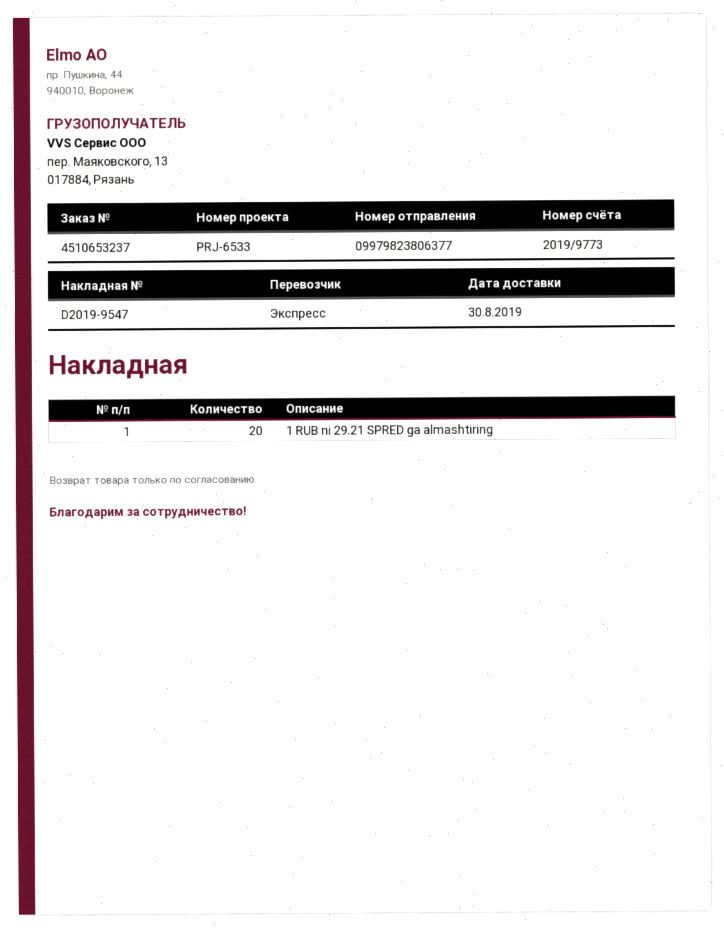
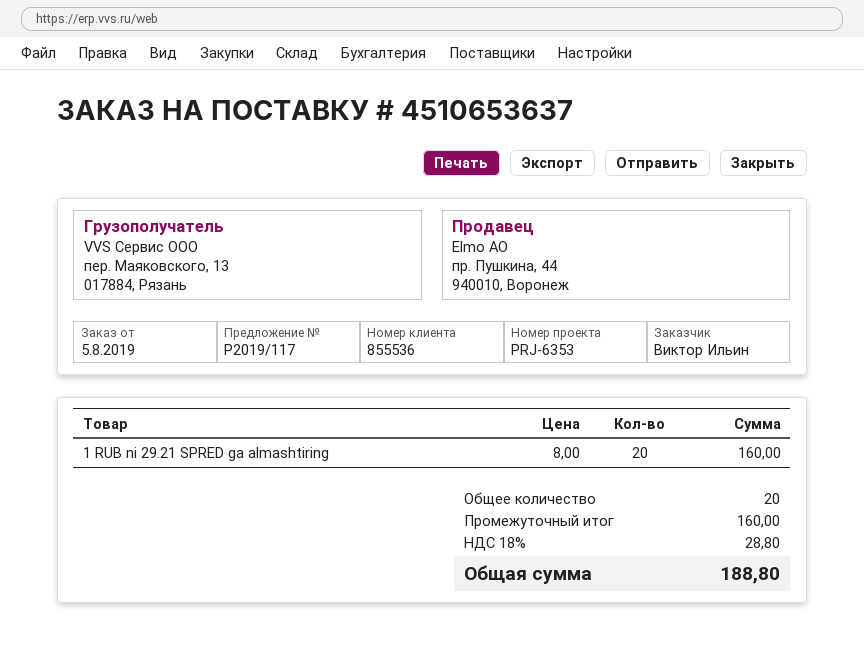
order number: 4510653237 -> 4510653637
reference: PRJ-6533 -> PRJ-6353

